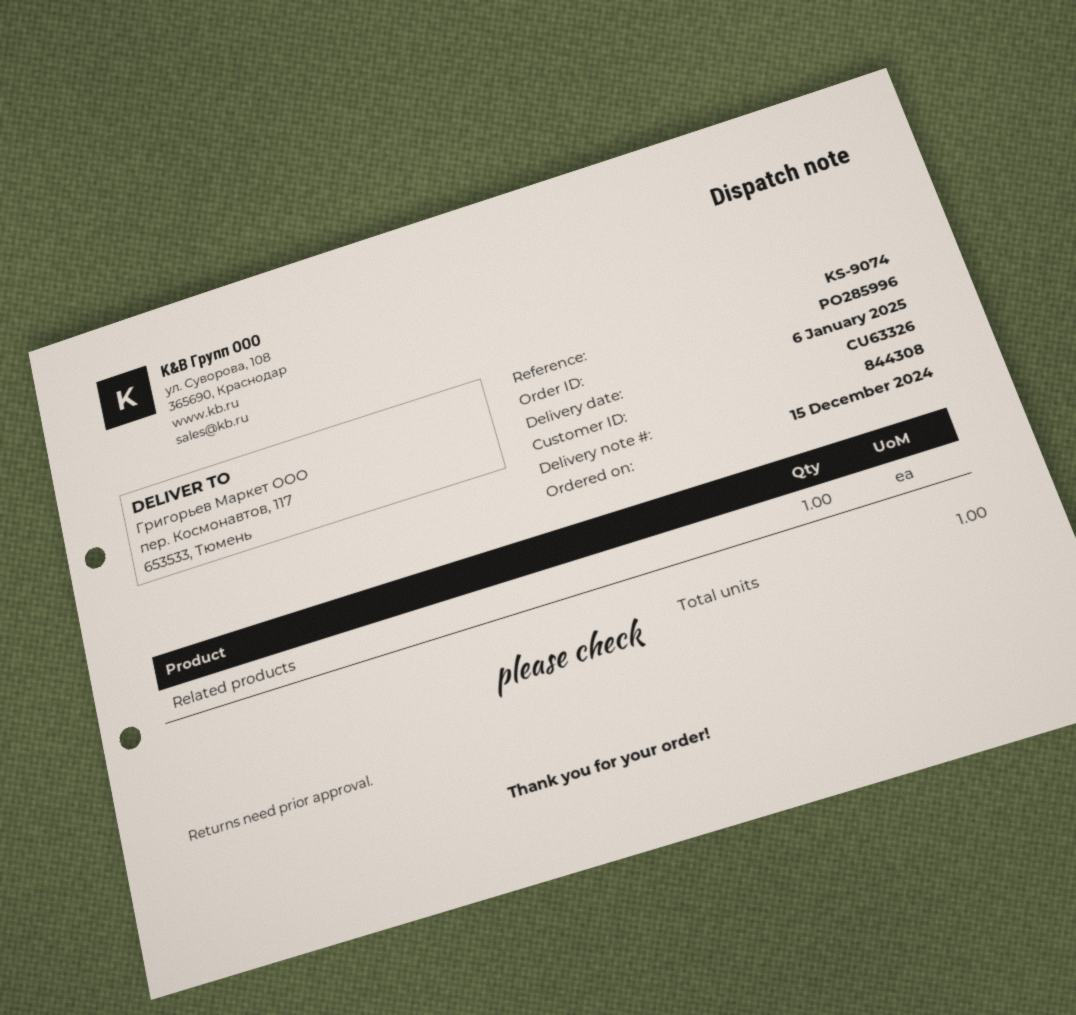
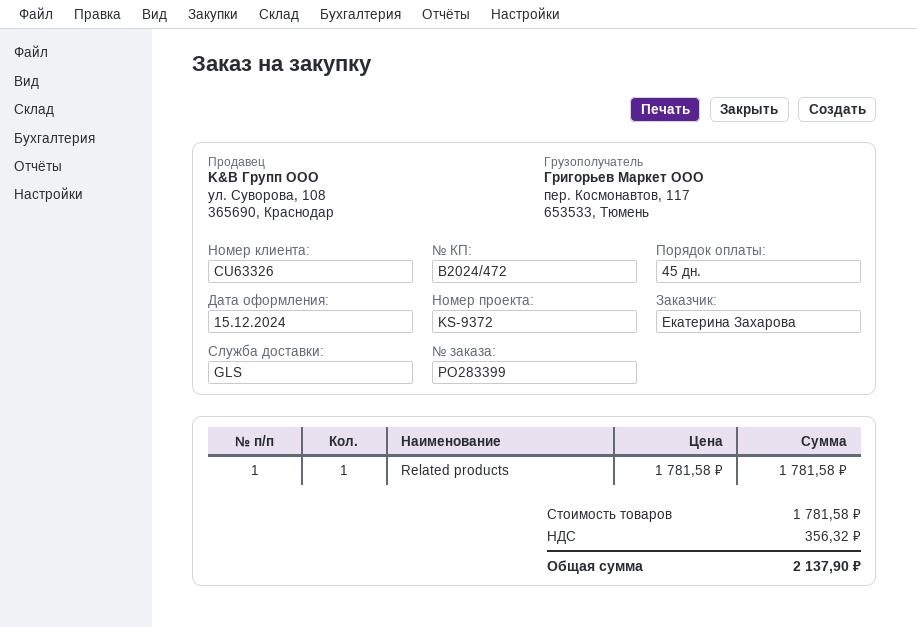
order number: PO285996 -> PO283399
reference: KS-9074 -> KS-9372

